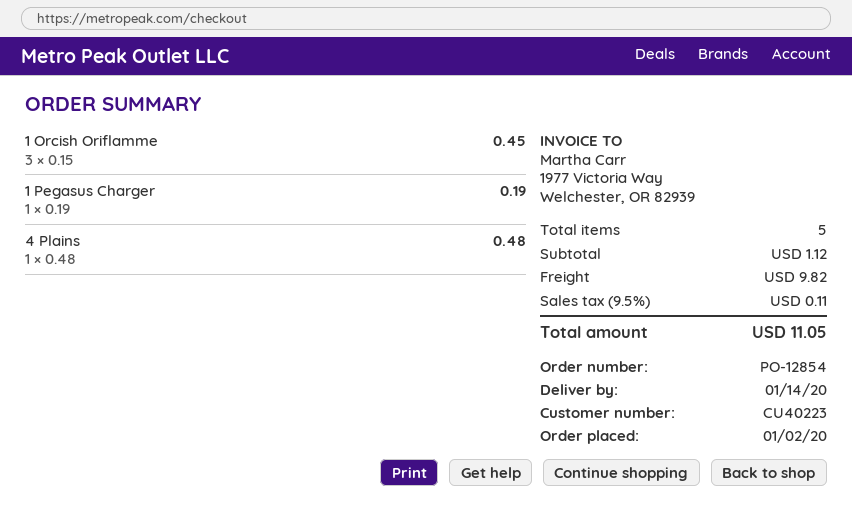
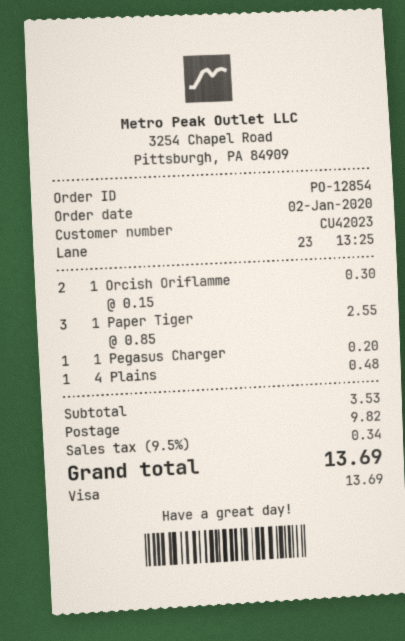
customer number: CU40223 -> CU42023
1 Orcish Oriflamme: 3 x 0.15 = 0.45 -> 2 x 0.15 = 0.30
1 Pegasus Charger: 1 x 0.19 = 0.19 -> 1 x 0.20 = 0.20
1 Paper Tiger: none -> 3 x 0.85 = 2.55
subtotal: 1.12 -> 3.53
tax: 9.5% = 0.11 -> 9.5% = 0.34
total: 11.05 -> 13.69

